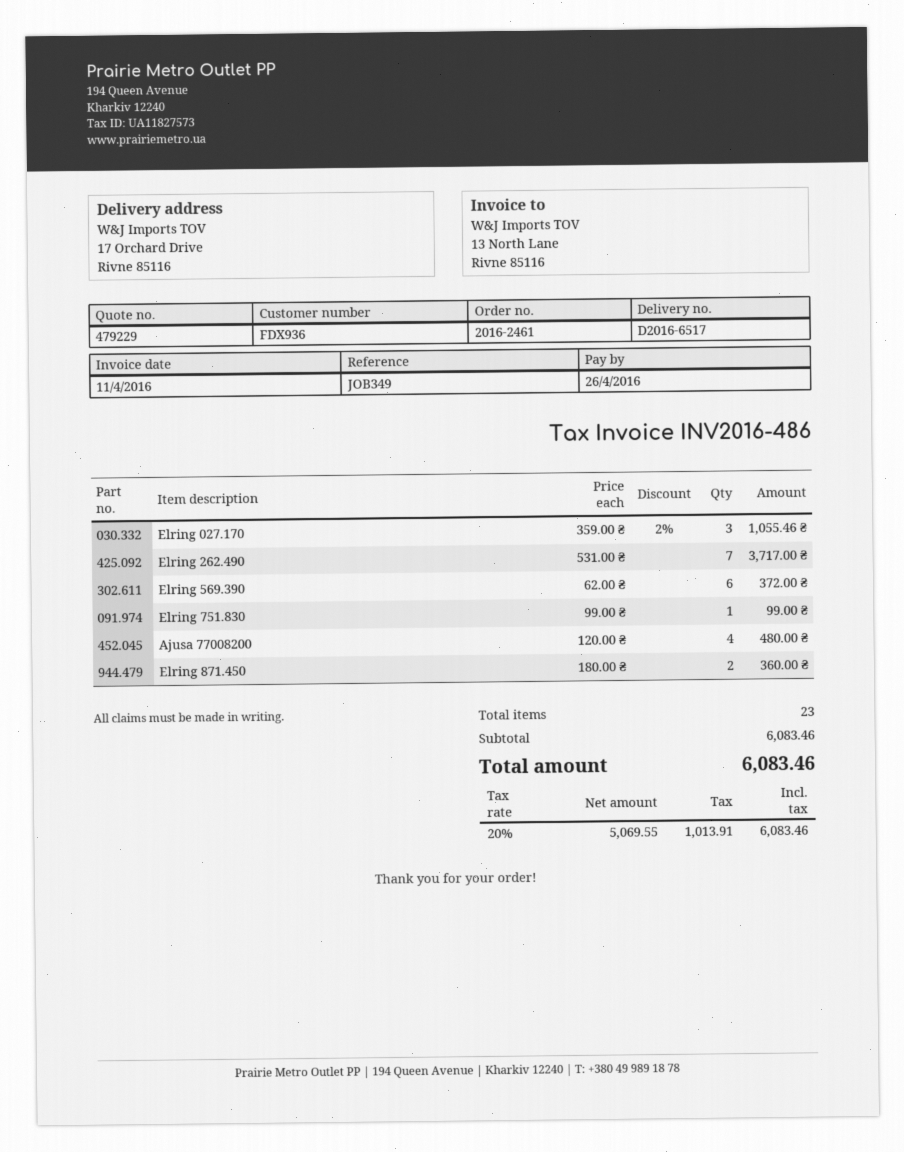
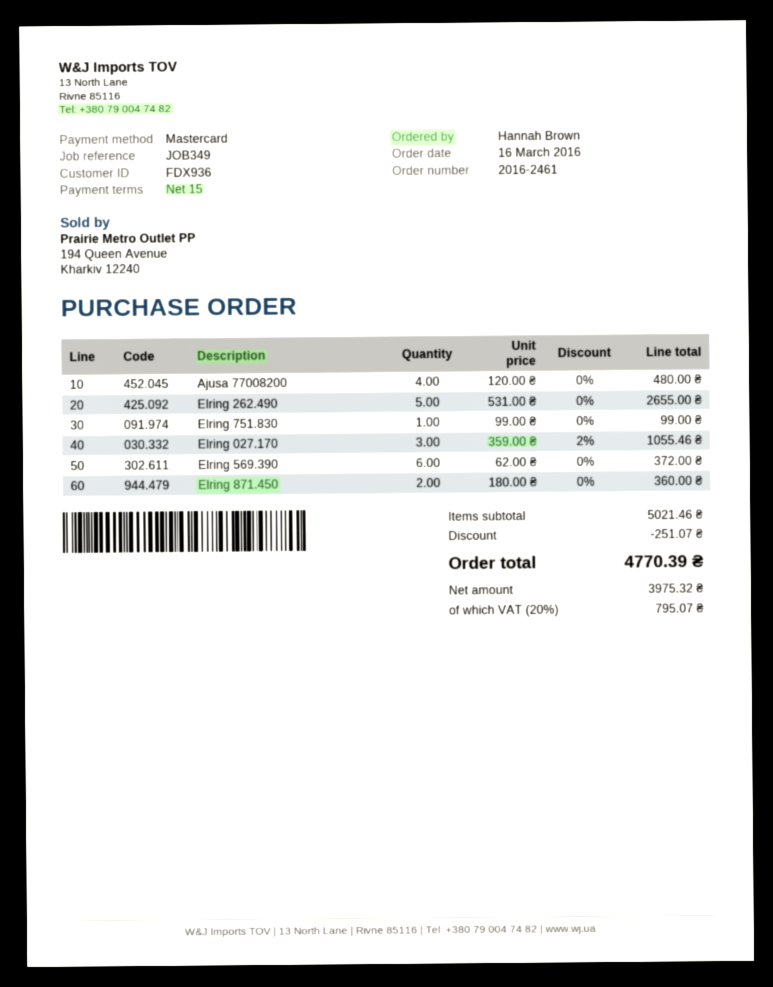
Elring 262.490: 7 x 531.00 = 3717.00 -> 5 x 531.00 = 2655.00
subtotal: 6083.46 -> 5021.46
discount: none -> 251.07
net: 5069.55 -> 3975.32
tax: 20% = 1013.91 -> 20% = 795.07
total: 6083.46 -> 4770.39

